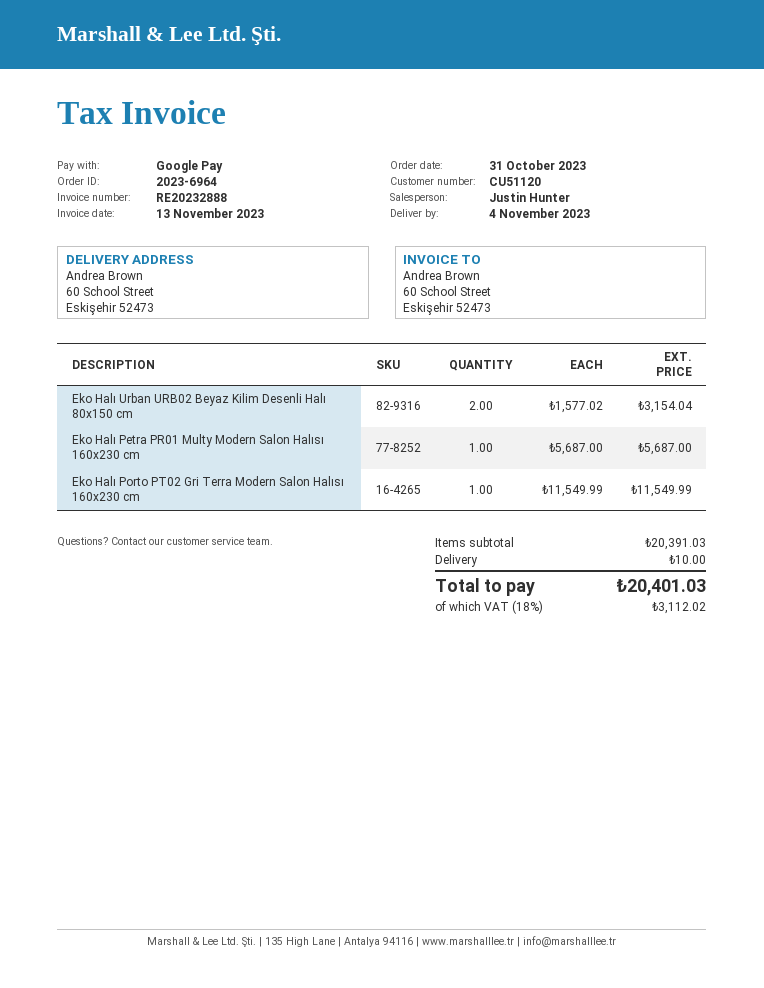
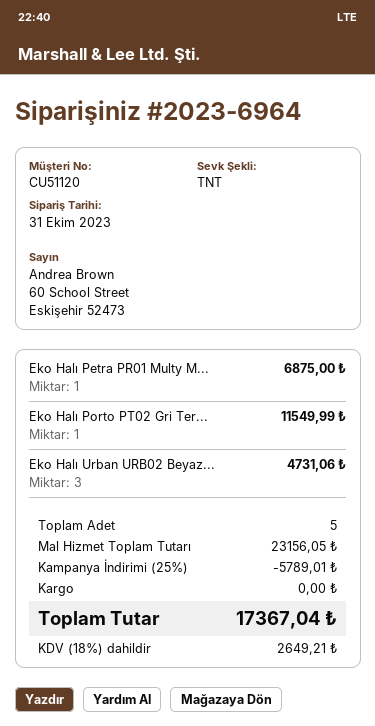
Eko Halı Urban URB02 Beyaz Kilim Desenli Halı 80x150 cm: 2 for 3154.04 -> 3 for 4731.06
Eko Halı Petra PR01 Multy Modern Salon Halısı 160x230 cm: 1 for 5687.00 -> 1 for 6875.00
subtotal: 20391.03 -> 23156.05
discount: none -> 25% = 5789.01
shipping: 10.00 -> 0.00
tax: 18% = 3112.02 -> 18% = 2649.21
total: 20401.03 -> 17367.04

